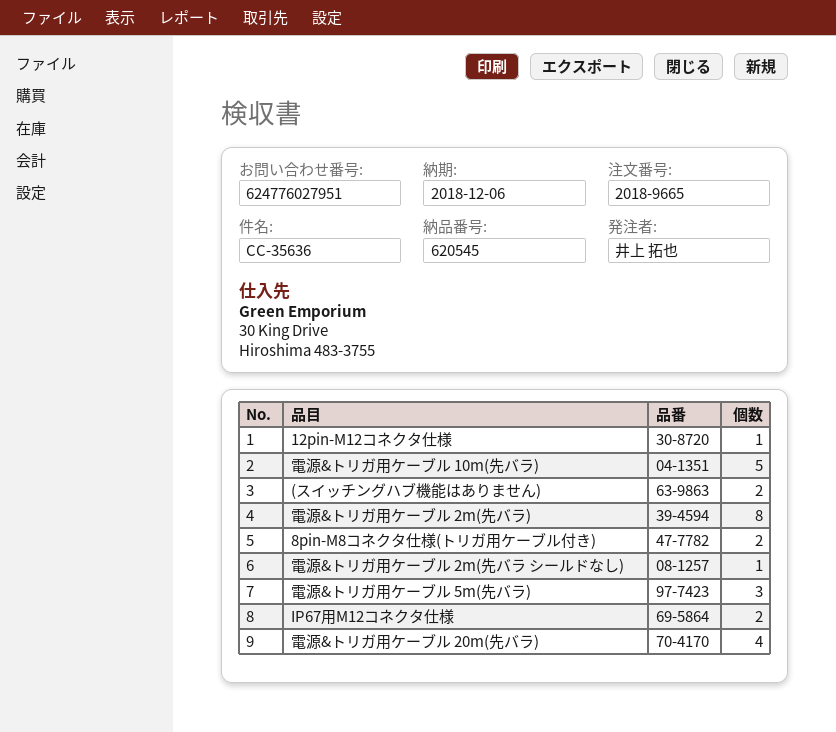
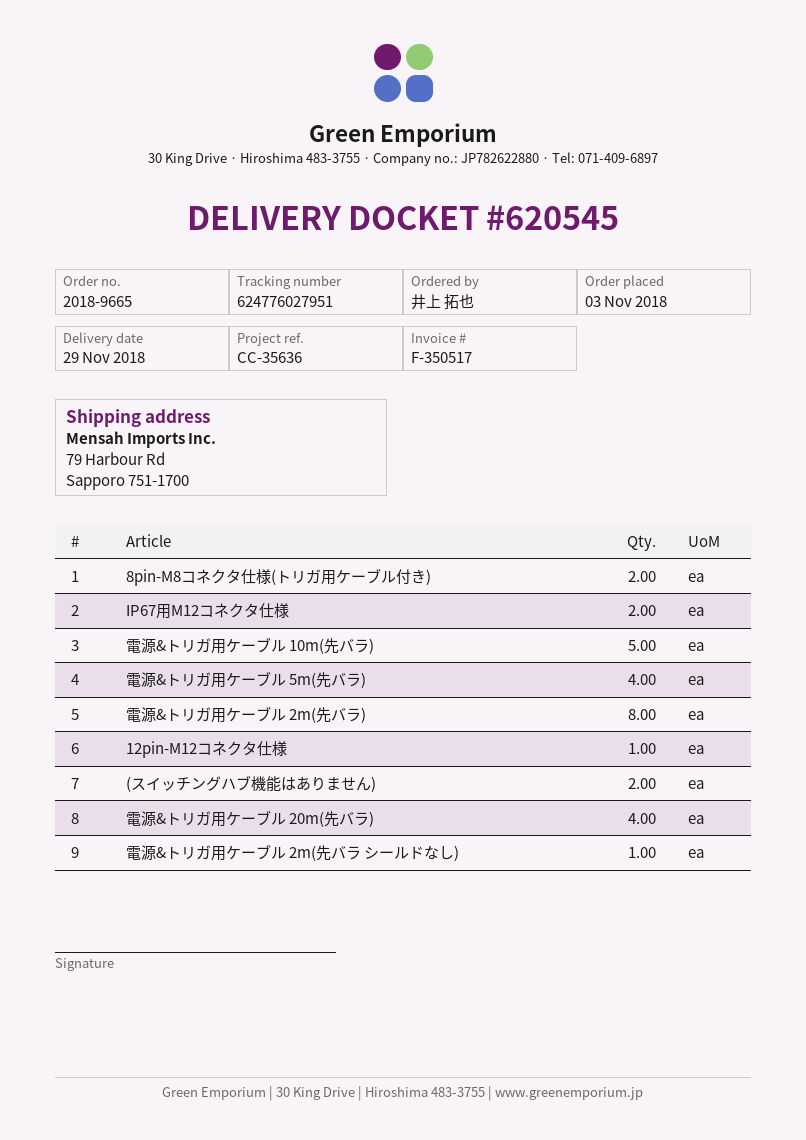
delivery date: 2018-12-06 -> 2018-11-29
電源&トリガ用ケーブル 5m(先バラ): 3 -> 4

